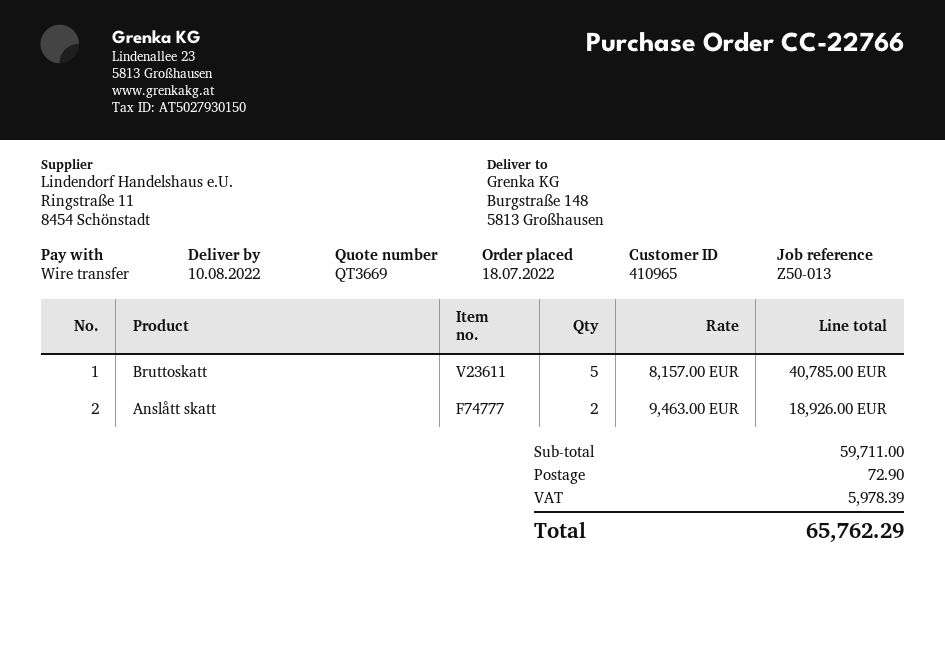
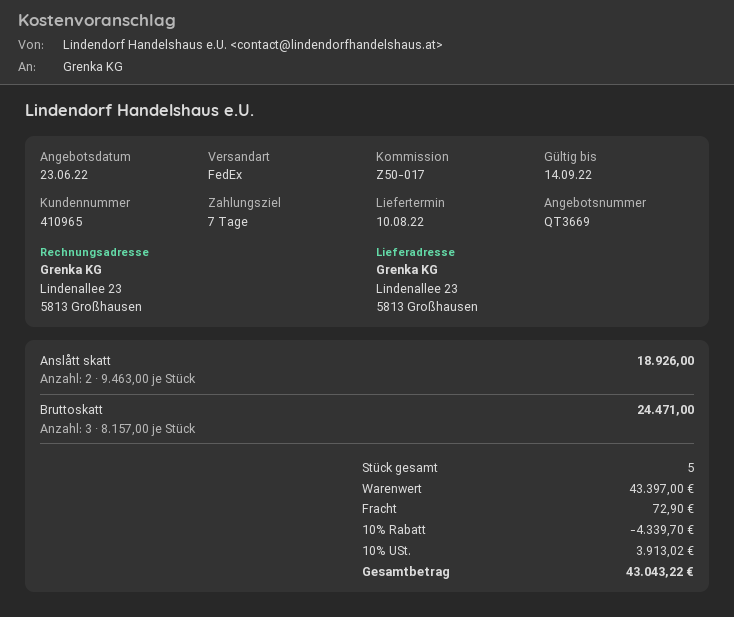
reference: Z50-013 -> Z50-017
ship to: Burgstraße 148, 5813 Großhausen -> Lindenallee 23, 5813 Großhausen
Bruttoskatt: 5 x 8157.00 = 40785.00 -> 3 x 8157.00 = 24471.00
subtotal: 59711.00 -> 43397.00
discount: none -> 10% = 4339.70
tax: 5978.39 -> 3913.02
total: 65762.29 -> 43043.22

